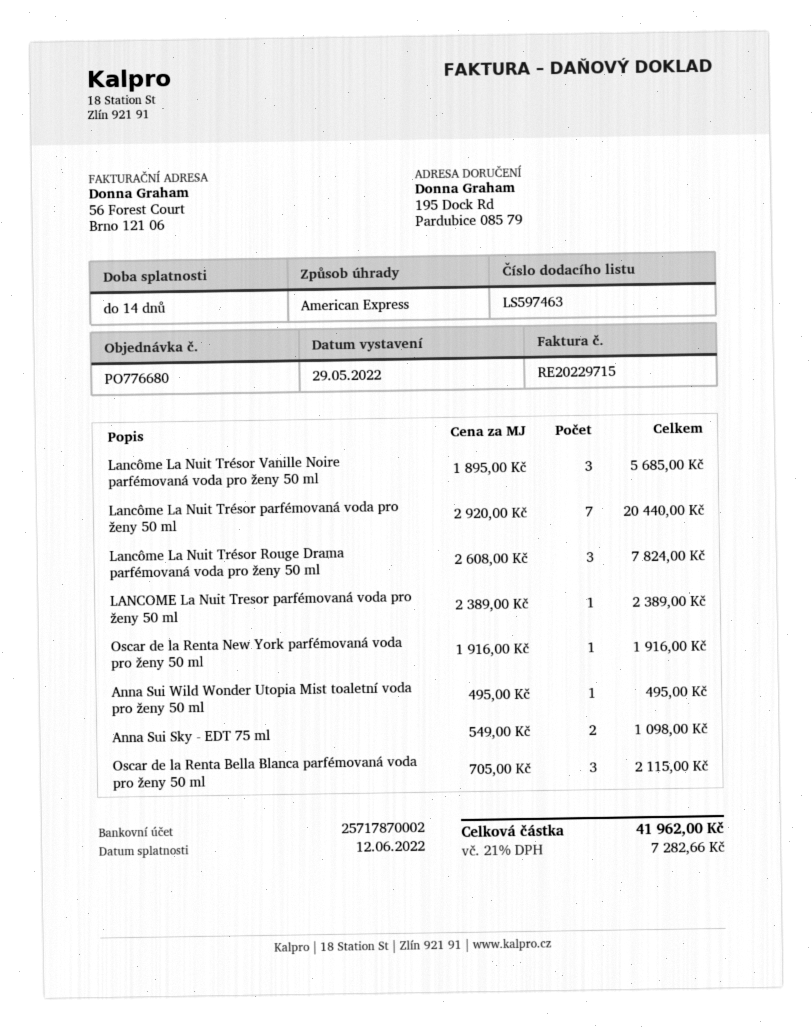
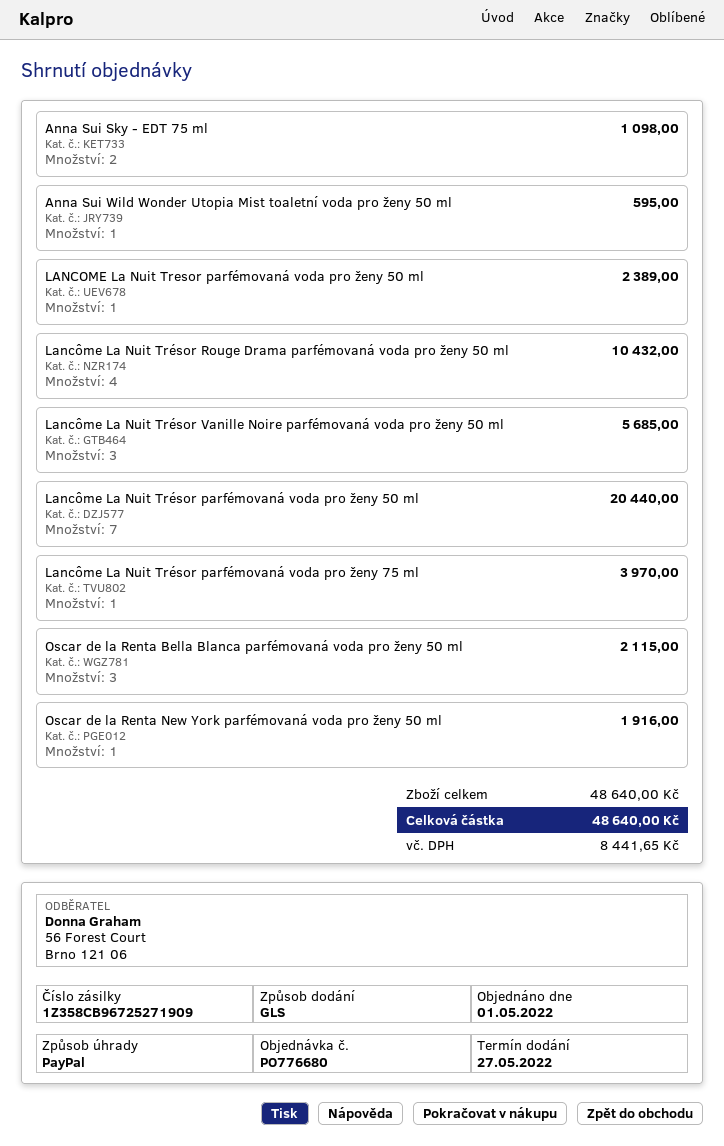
payment method: American Express -> PayPal
Lancôme La Nuit Trésor Rouge Drama parfémovaná voda pro ženy 50 ml: 3 for 7824.00 -> 4 for 10432.00
Anna Sui Wild Wonder Utopia Mist toaletní voda pro ženy 50 ml: 1 for 495.00 -> 1 for 595.00
Lancôme La Nuit Trésor parfémovaná voda pro ženy 75 ml: none -> 1 for 3970.00
tax: 7282.66 -> 8441.65
total: 41962.00 -> 48640.00

